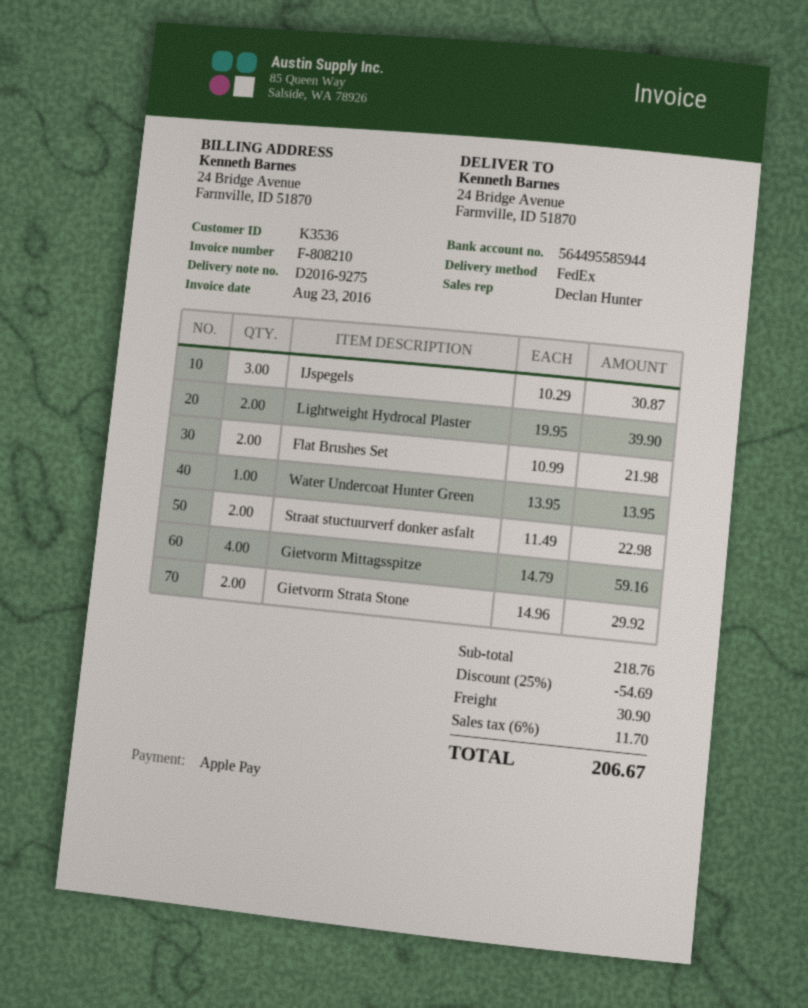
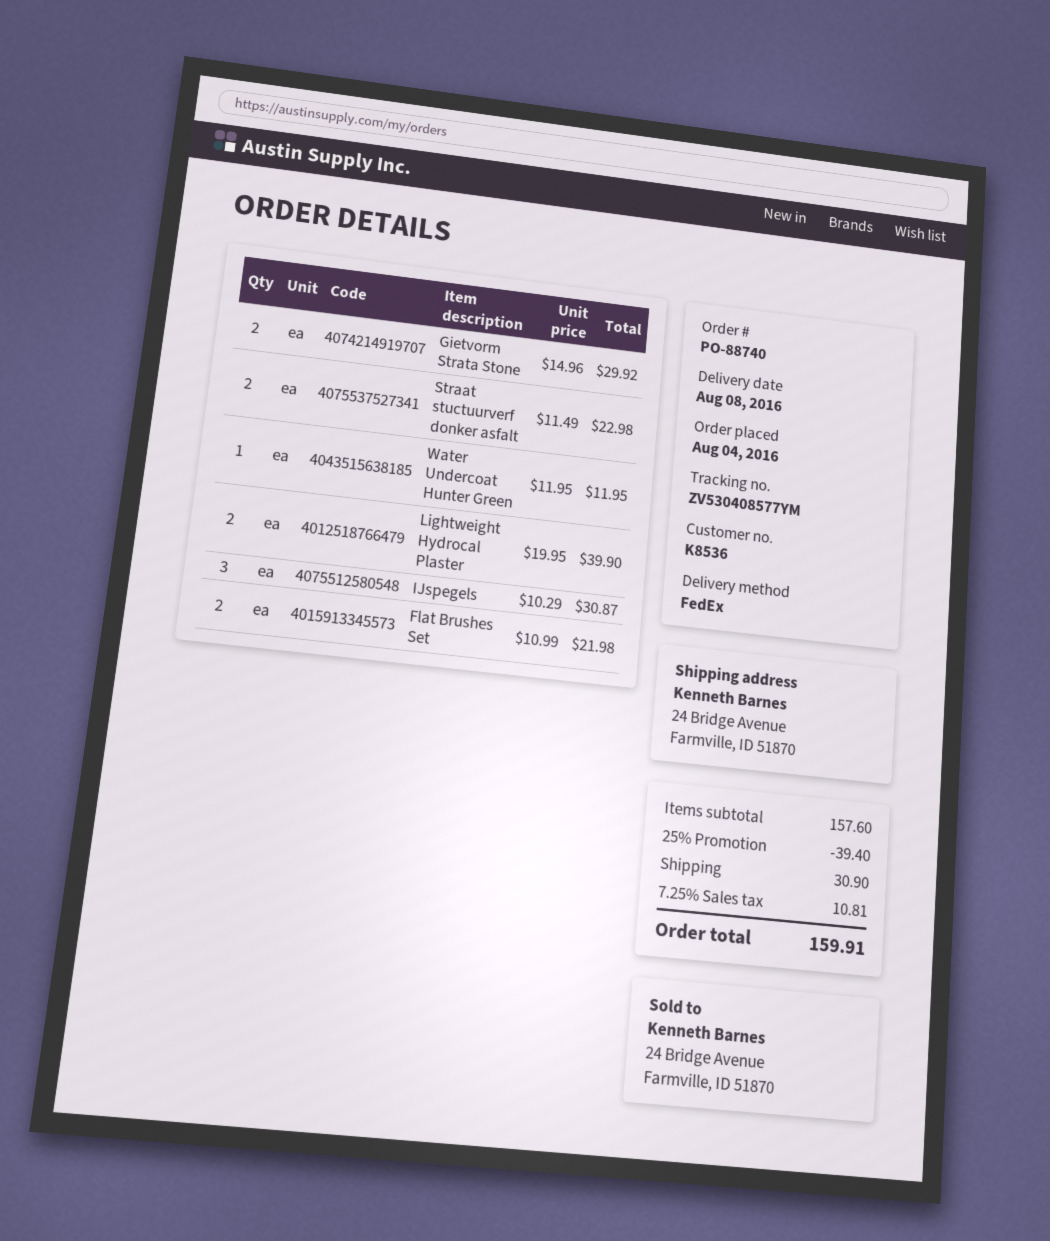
customer number: K3536 -> K8536
Water Undercoat Hunter Green: 1 x 13.95 = 13.95 -> 1 x 11.95 = 11.95
Gietvorm Mittagsspitze: 4 x 14.79 = 59.16 -> none
subtotal: 218.76 -> 157.60
discount: 25% = 54.69 -> 25% = 39.40
tax: 6% = 11.70 -> 7.25% = 10.81
total: 206.67 -> 159.91

